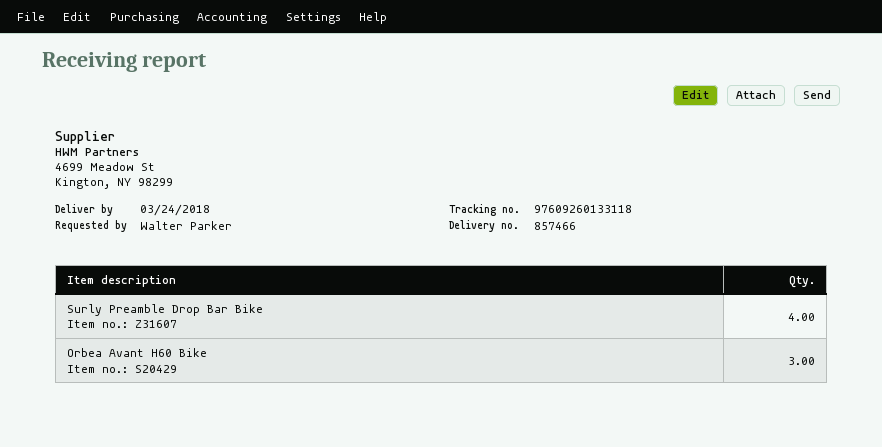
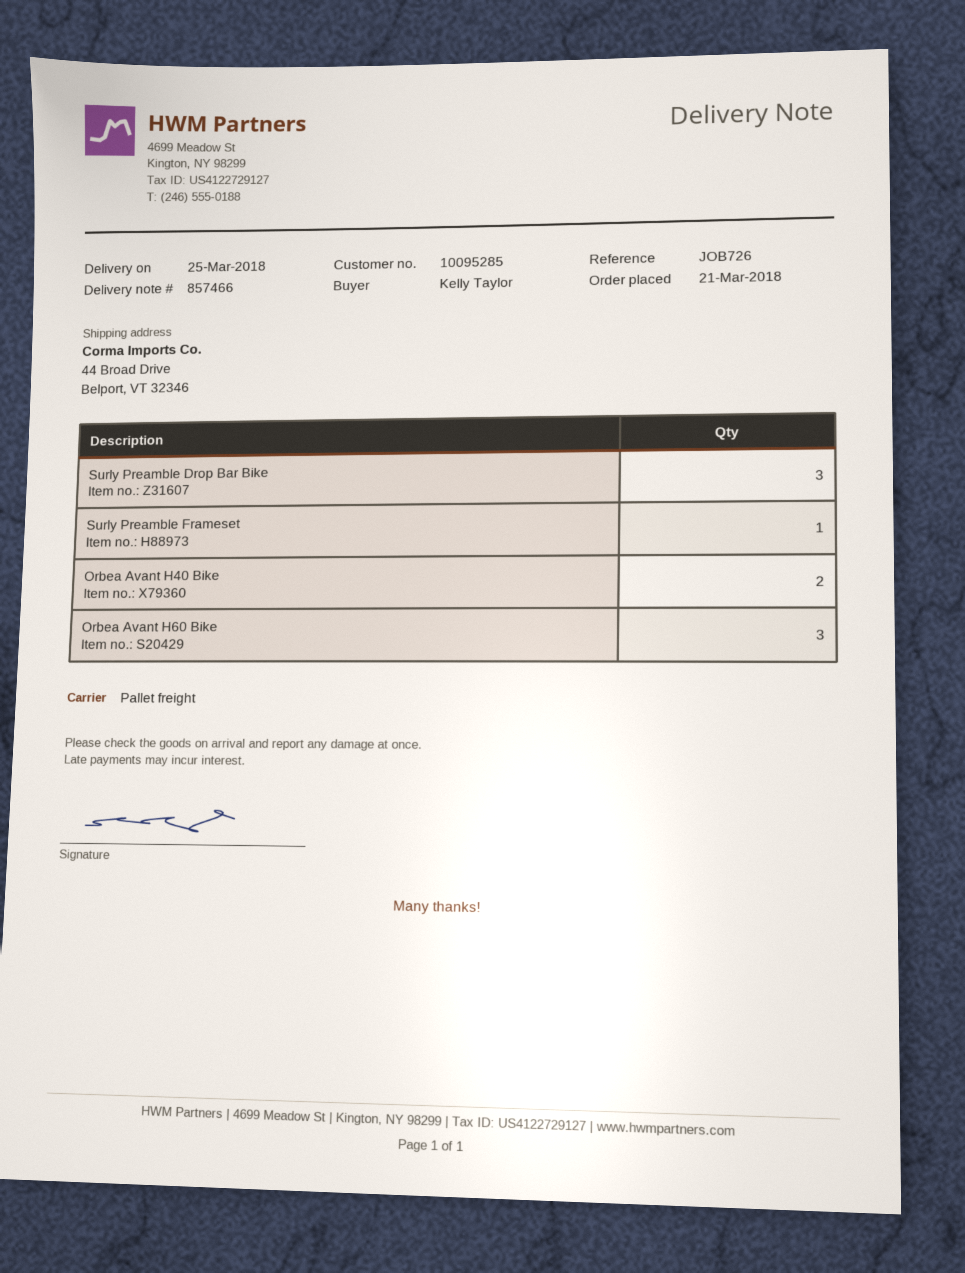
delivery date: 2018-03-24 -> 2018-03-25
ordered by: Walter Parker -> Kelly Taylor
Surly Preamble Drop Bar Bike: 4 -> 3
Surly Preamble Frameset: none -> 1
Orbea Avant H40 Bike: none -> 2

